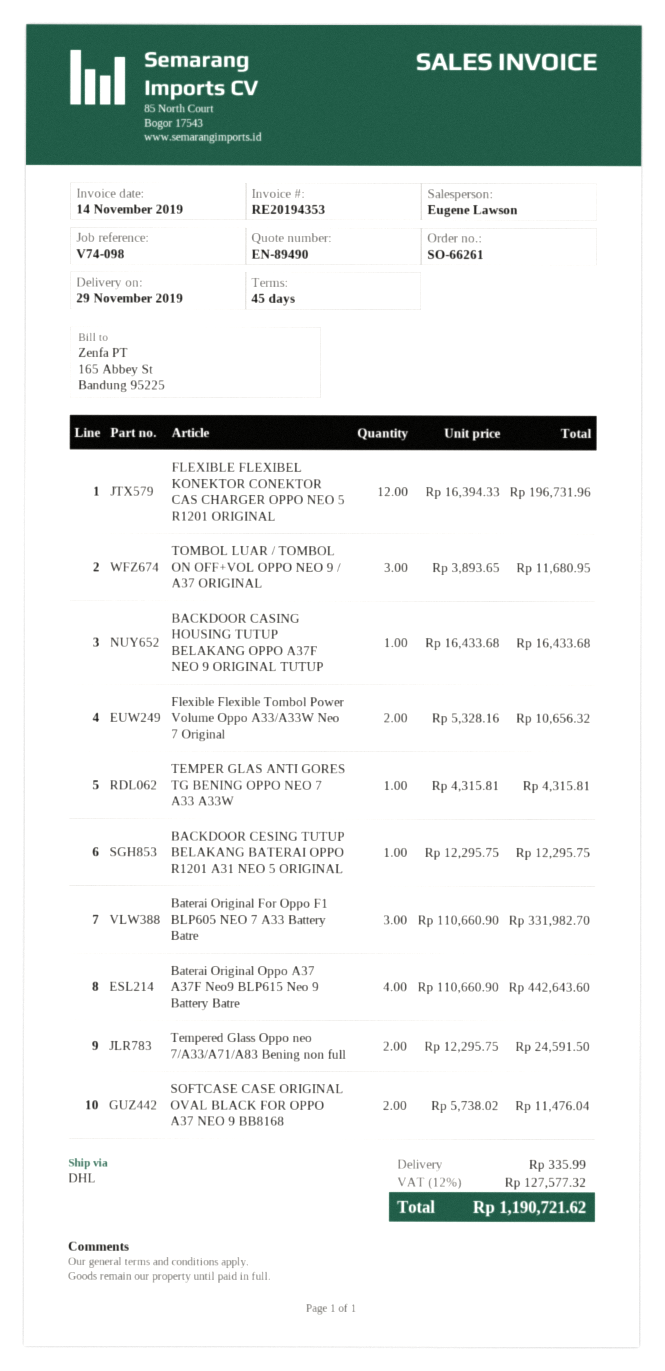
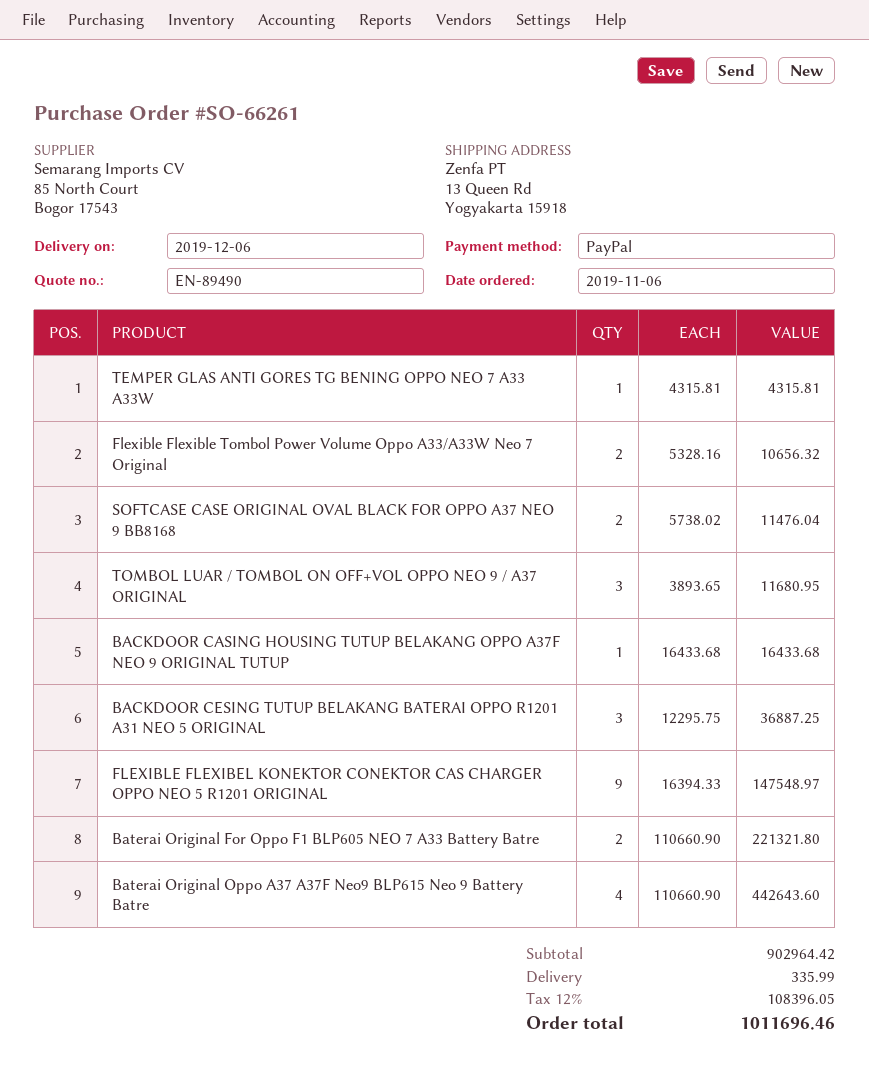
delivery date: 2019-11-29 -> 2019-12-06
FLEXIBLE FLEXIBEL KONEKTOR CONEKTOR CAS CHARGER OPPO NEO 5 R1201 ORIGINAL: 12 x 16394.33 = 196731.96 -> 9 x 16394.33 = 147548.97
BACKDOOR CESING TUTUP BELAKANG BATERAI OPPO R1201 A31 NEO 5 ORIGINAL: 1 x 12295.75 = 12295.75 -> 3 x 12295.75 = 36887.25
Baterai Original For Oppo F1 BLP605 NEO 7 A33 Battery Batre: 3 x 110660.90 = 331982.70 -> 2 x 110660.90 = 221321.80
Tempered Glass Oppo neo 7/A33/A71/A83 Bening non full: 2 x 12295.75 = 24591.50 -> none
tax: 12% = 127577.32 -> 12% = 108396.05
total: 1190721.62 -> 1011696.46

